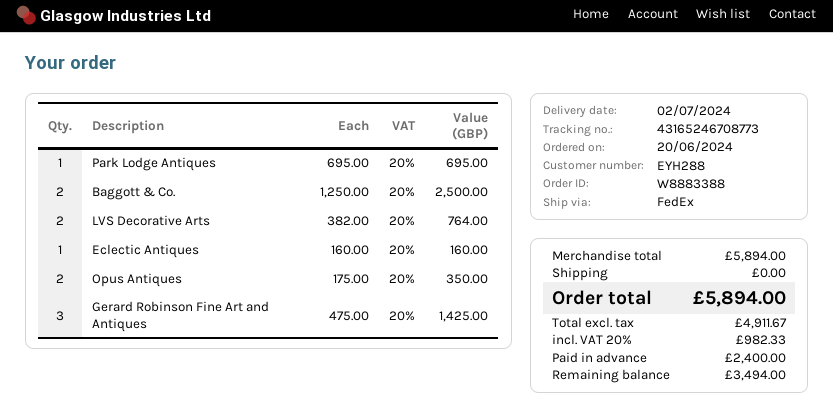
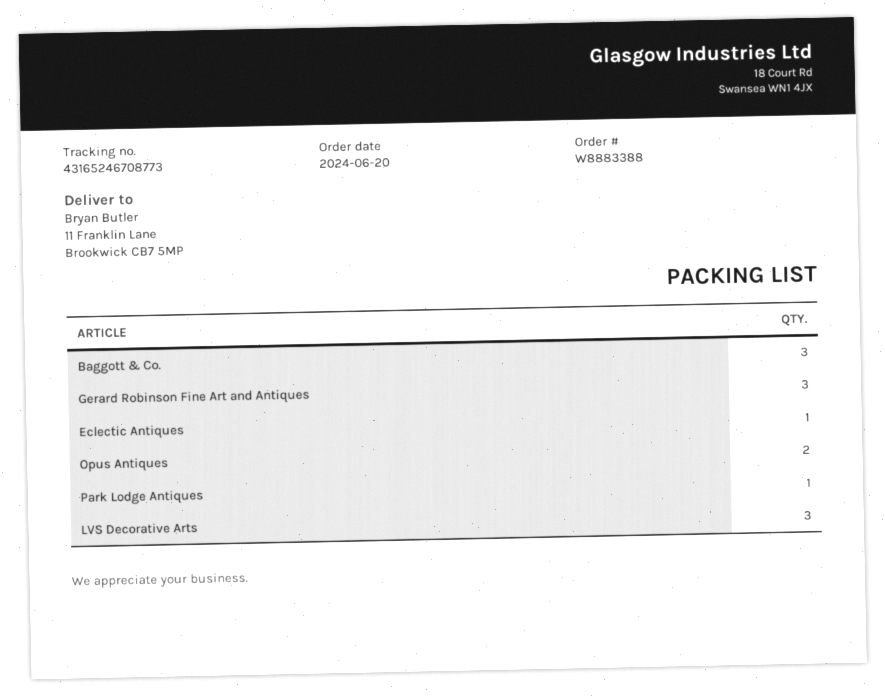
Baggott & Co.: 2 -> 3
LVS Decorative Arts: 2 -> 3

